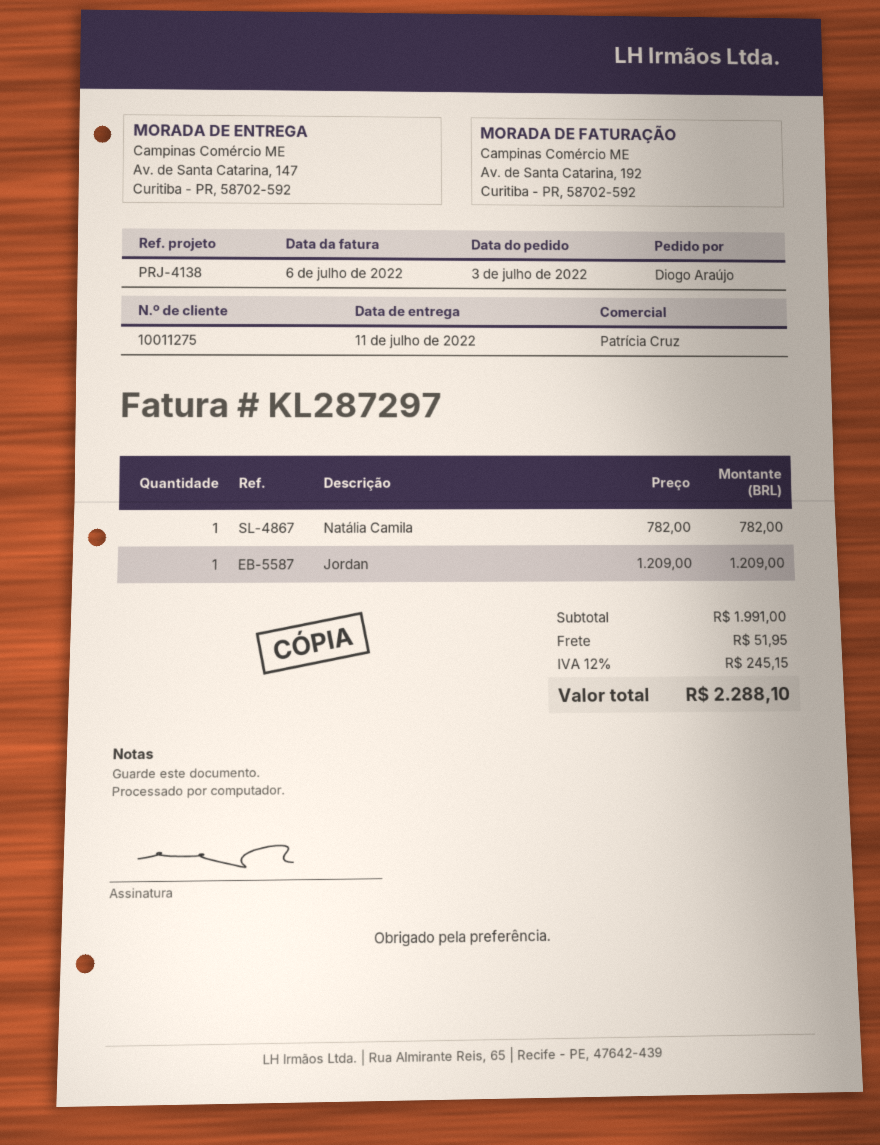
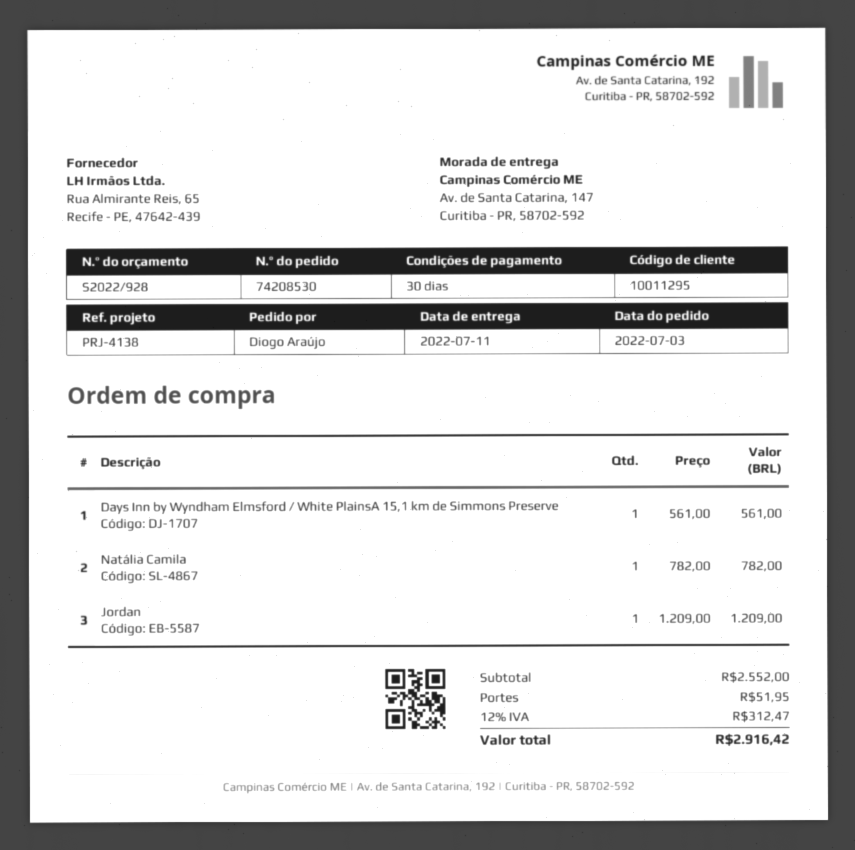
customer number: 10011275 -> 10011295
Days Inn by Wyndham Elmsford / White PlainsA 15,1 km de Simmons Preserve: none -> 1 x 561.00 = 561.00
subtotal: 1991.00 -> 2552.00
tax: 12% = 245.15 -> 12% = 312.47
total: 2288.10 -> 2916.42

